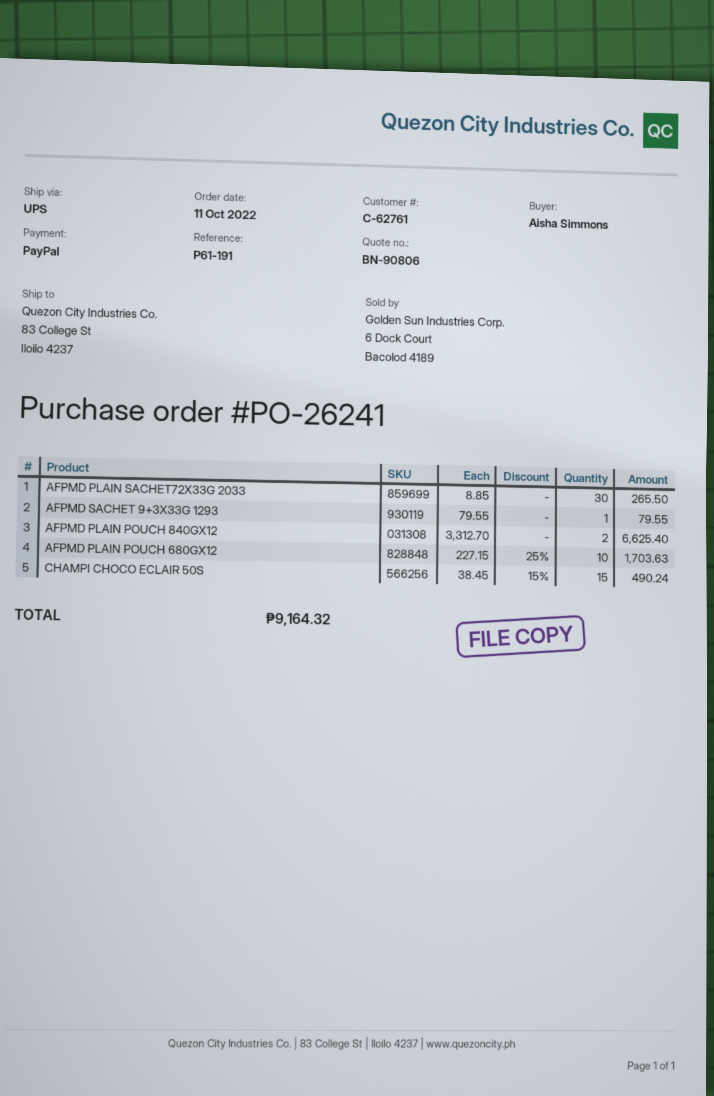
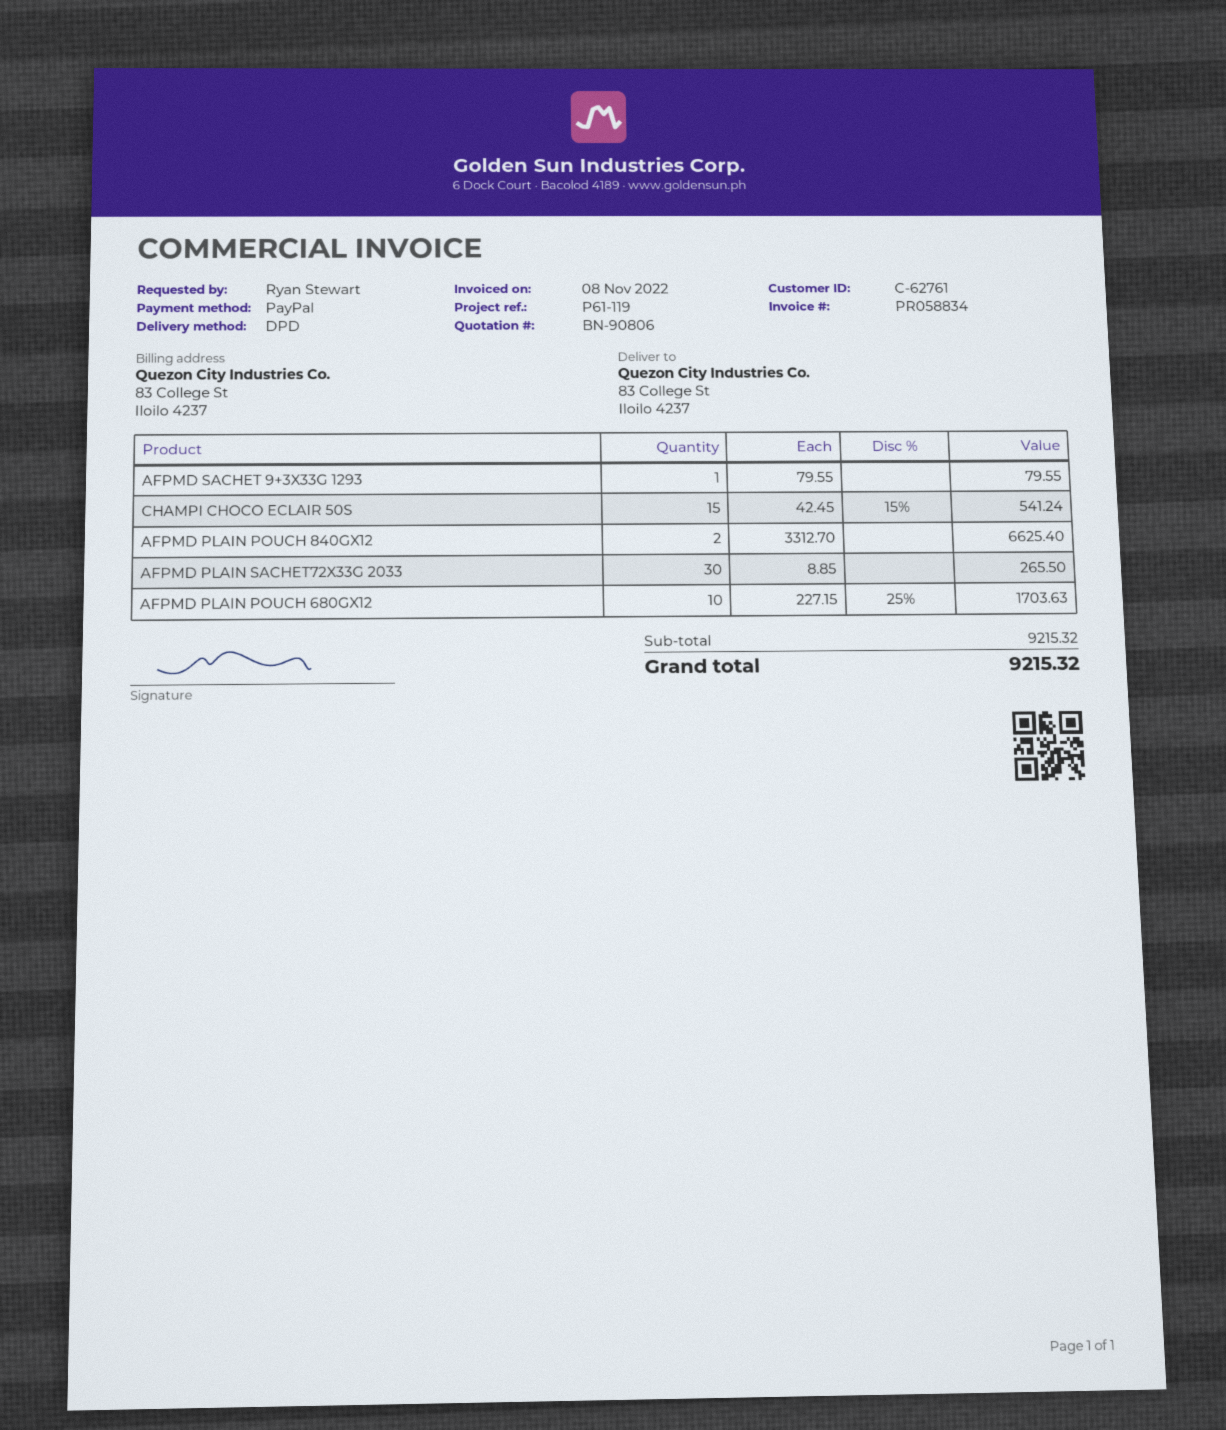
reference: P61-191 -> P61-119
ordered by: Aisha Simmons -> Ryan Stewart
shipping method: UPS -> DPD
CHAMPI CHOCO ECLAIR 50S: 15 x 38.45 - 15% = 490.24 -> 15 x 42.45 - 15% = 541.24
total: 9164.32 -> 9215.32

